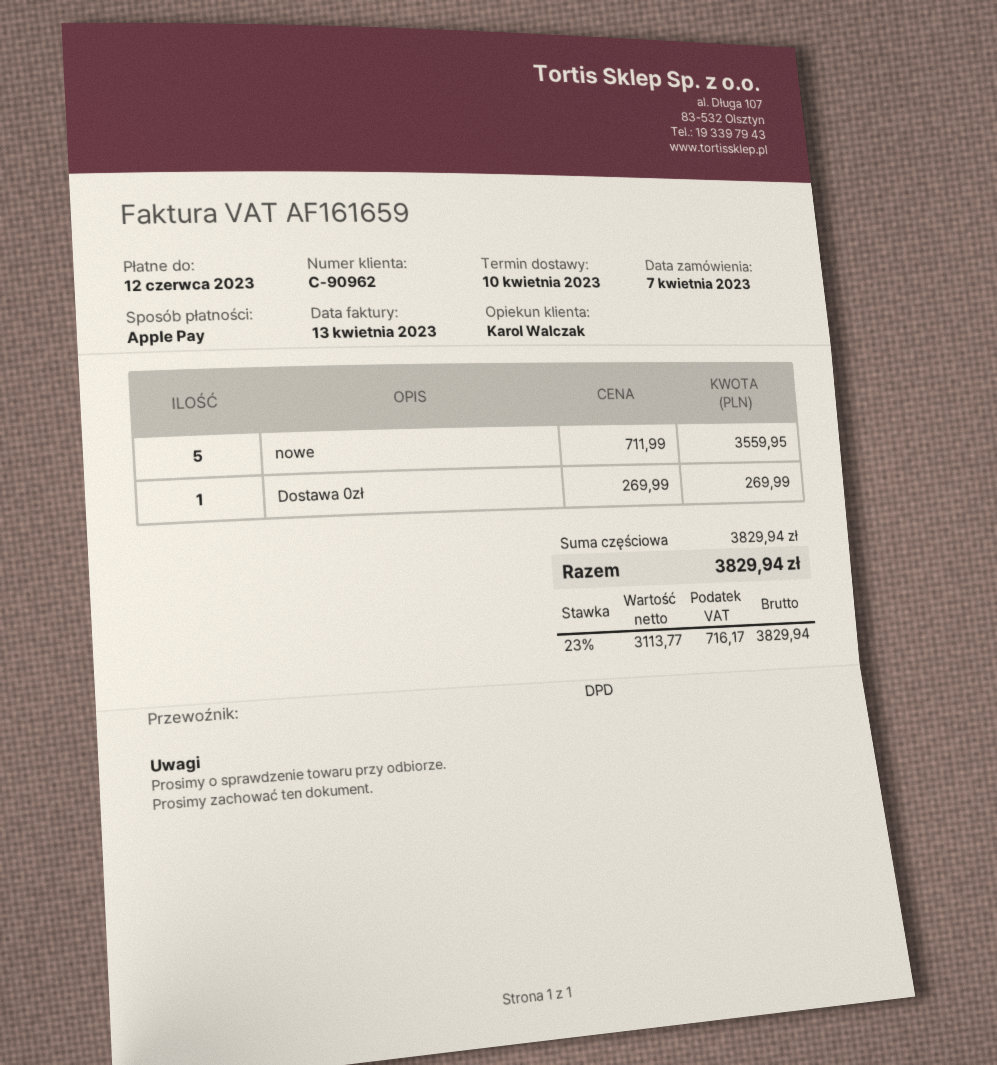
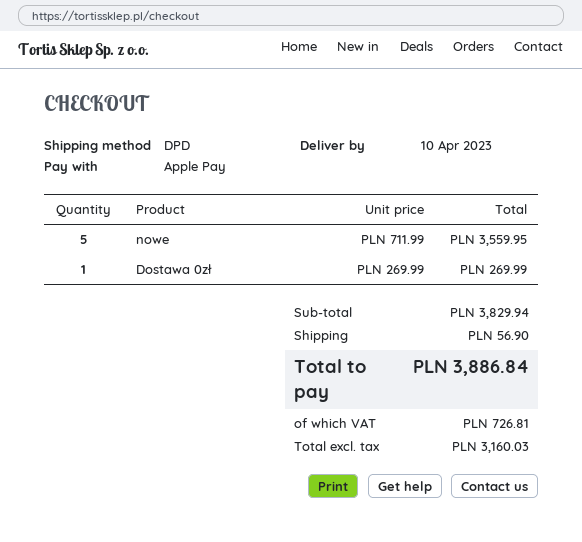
shipping: none -> 56.90
net: 3113.77 -> 3160.03
tax: 716.17 -> 726.81
total: 3829.94 -> 3886.84

